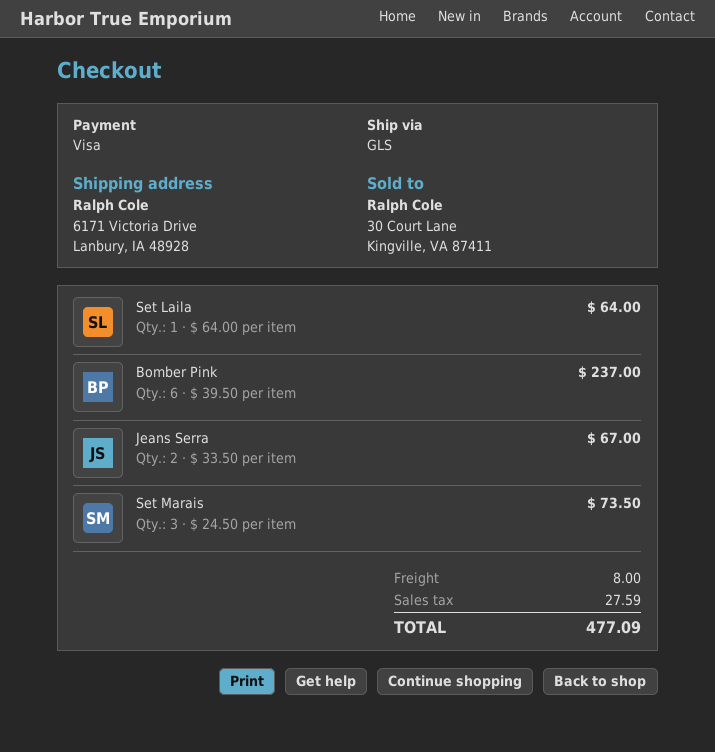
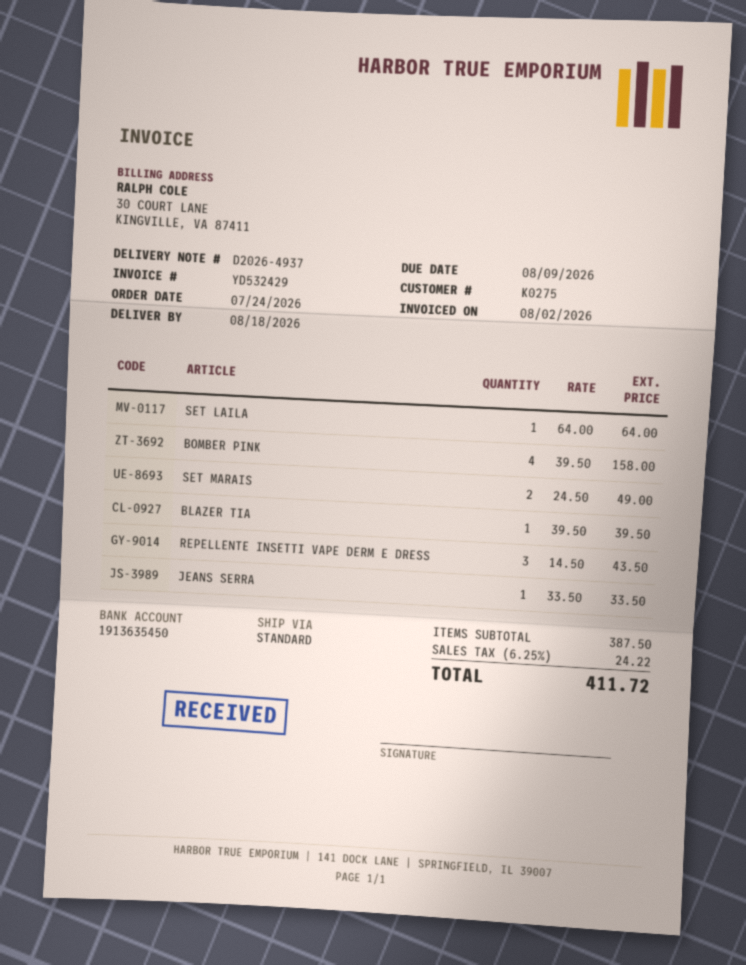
shipping method: GLS -> standard
Bomber Pink: 6 x 39.50 = 237.00 -> 4 x 39.50 = 158.00
Jeans Serra: 2 x 33.50 = 67.00 -> 1 x 33.50 = 33.50
Set Marais: 3 x 24.50 = 73.50 -> 2 x 24.50 = 49.00
BLAZER TIA: none -> 1 x 39.50 = 39.50
REPELLENTE INSETTI VAPE DERM E DRESS: none -> 3 x 14.50 = 43.50
shipping: 8.00 -> none
tax: 27.59 -> 24.22
total: 477.09 -> 411.72

